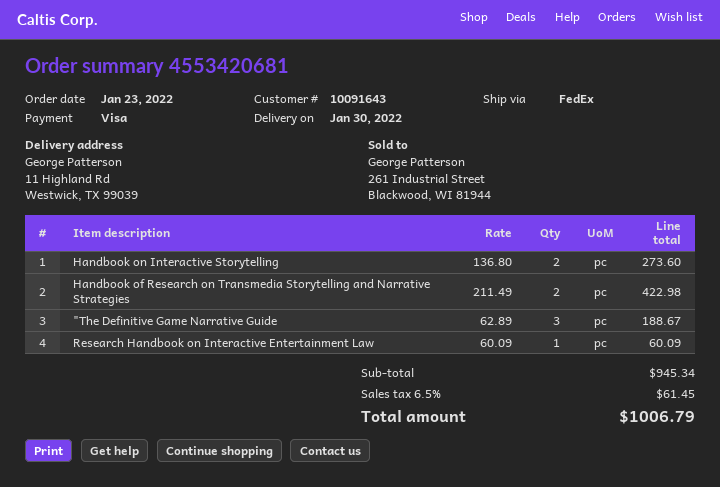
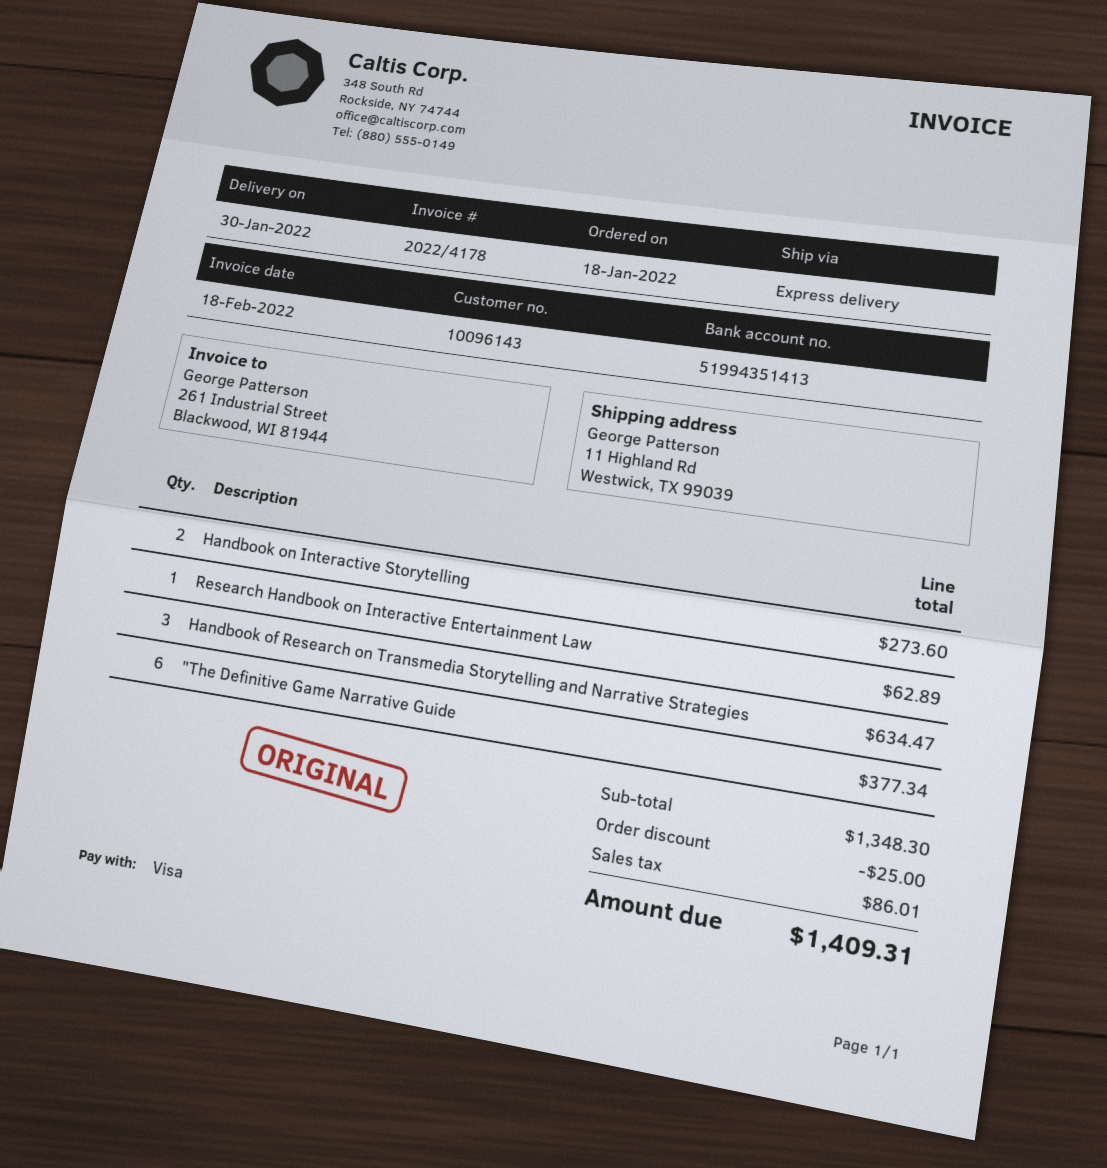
order date: 2022-01-23 -> 2022-01-18
customer number: 10091643 -> 10096143
shipping method: FedEx -> express
Handbook of Research on Transmedia Storytelling and Narrative Strategies: 2 for 422.98 -> 3 for 634.47
"The Definitive Game Narrative Guide: 3 for 188.67 -> 6 for 377.34
Research Handbook on Interactive Entertainment Law: 1 for 60.09 -> 1 for 62.89
subtotal: 945.34 -> 1348.30
discount: none -> 25.00
tax: 61.45 -> 86.01
total: 1006.79 -> 1409.31

